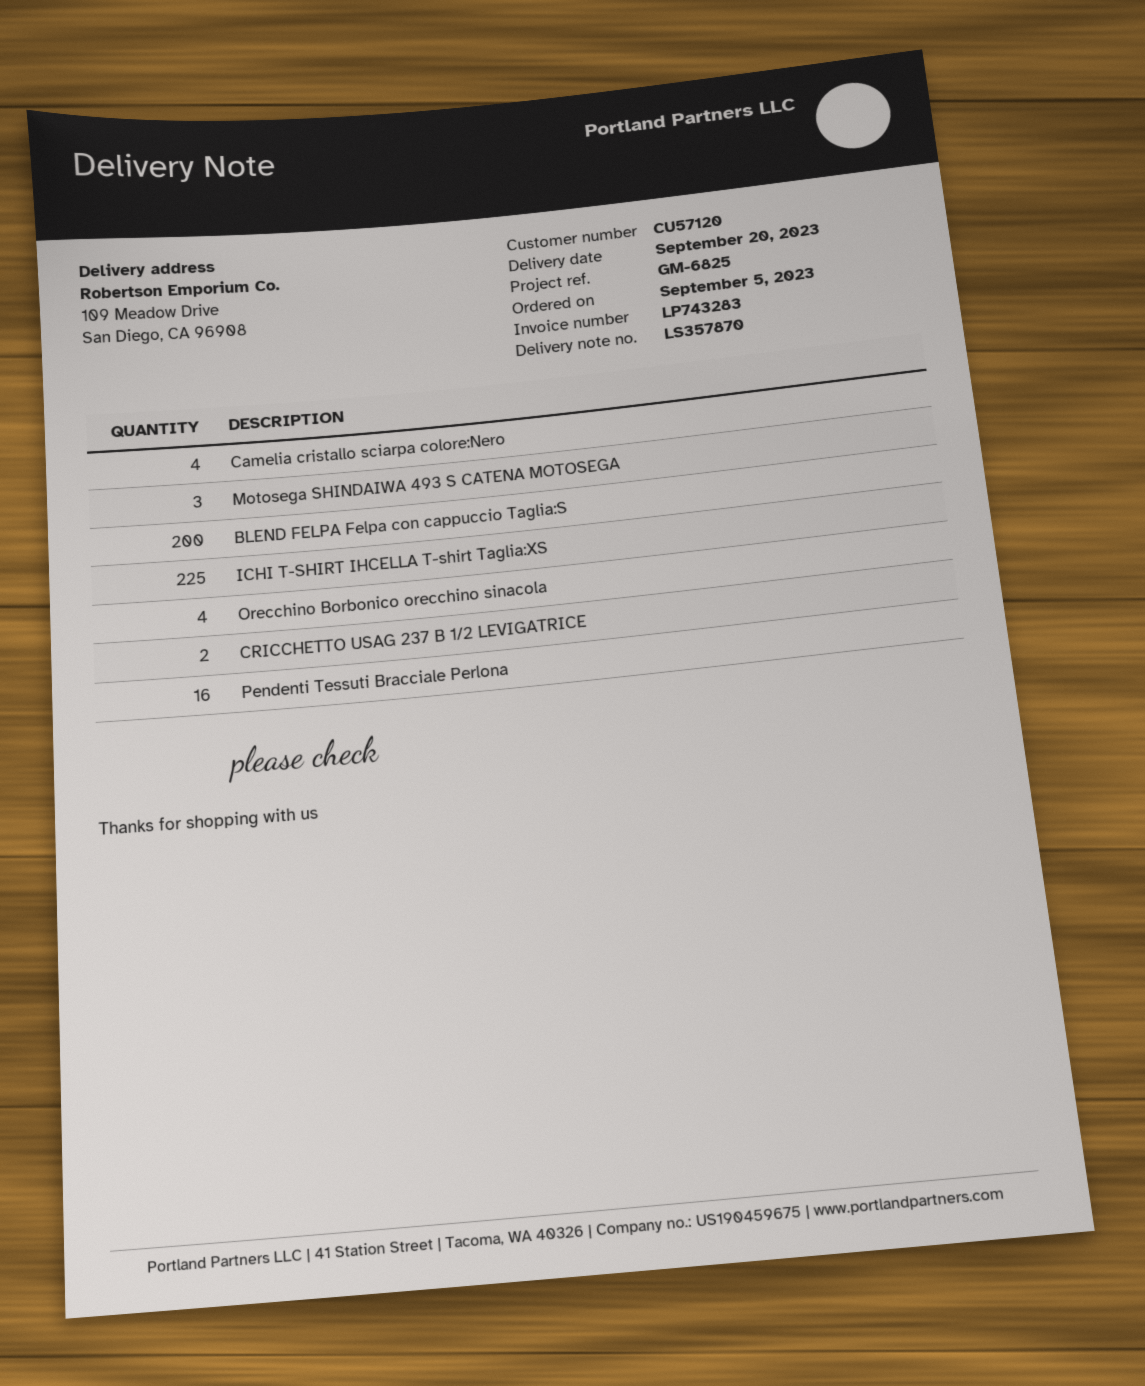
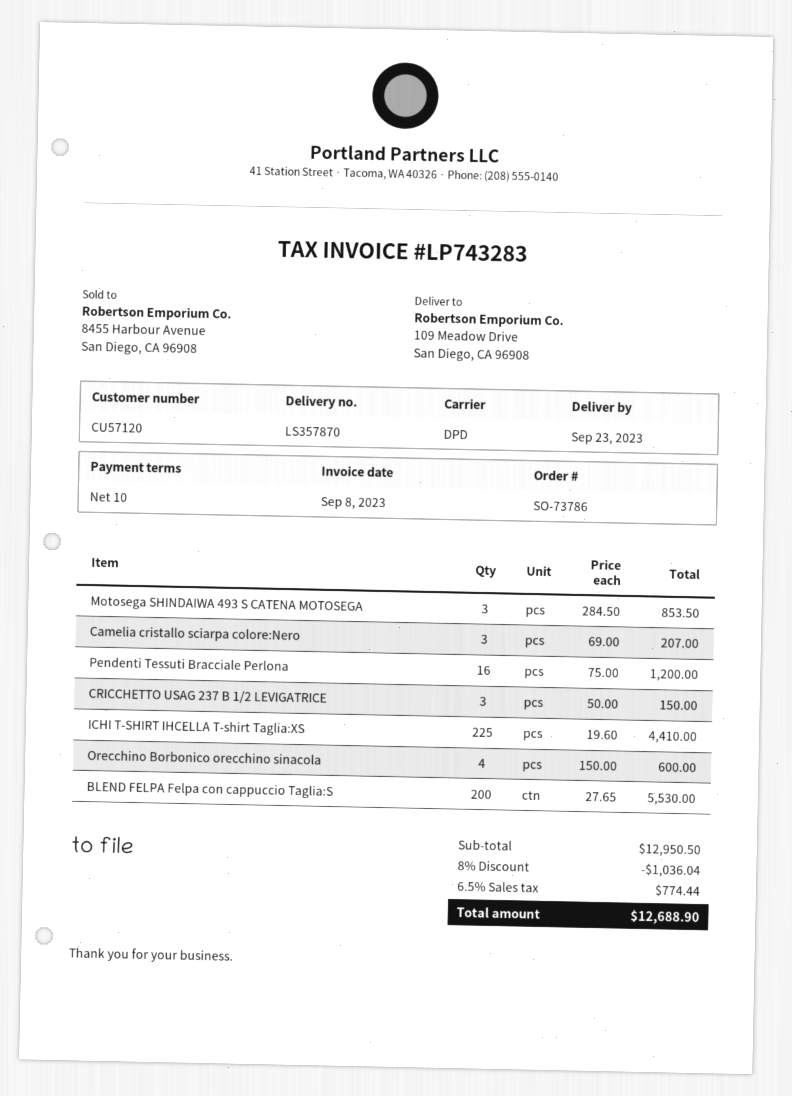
delivery date: 2023-09-20 -> 2023-09-23
Camelia cristallo sciarpa colore:Nero: 4 -> 3
CRICCHETTO USAG 237 B 1/2 LEVIGATRICE: 2 -> 3

